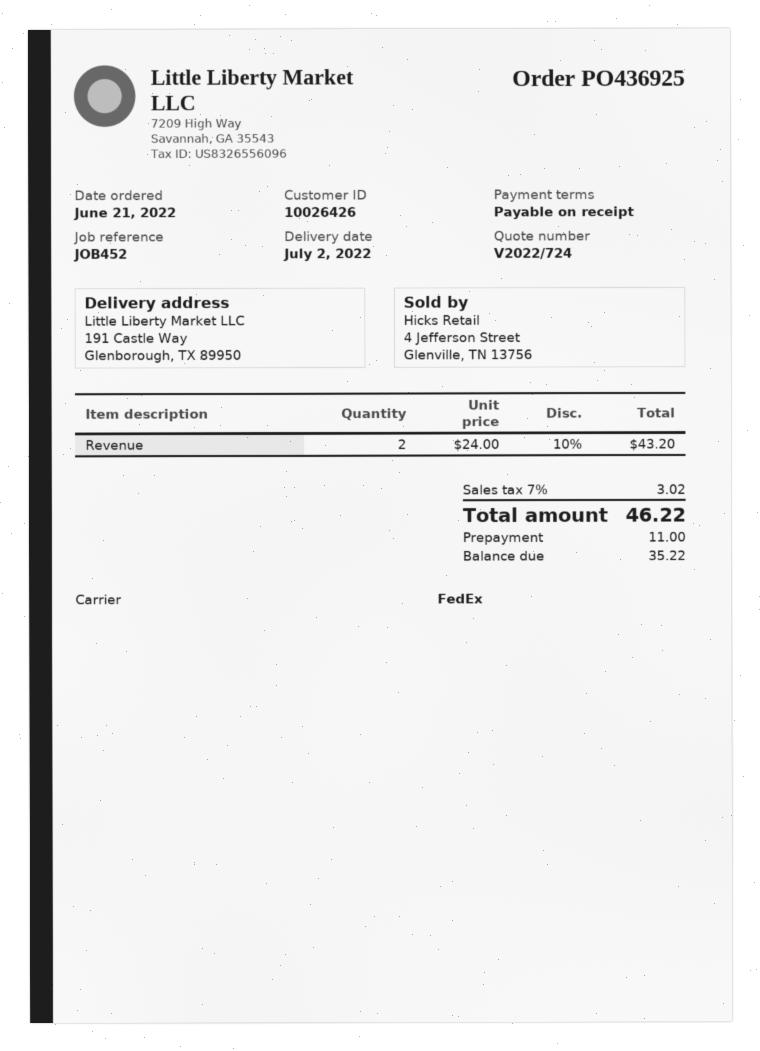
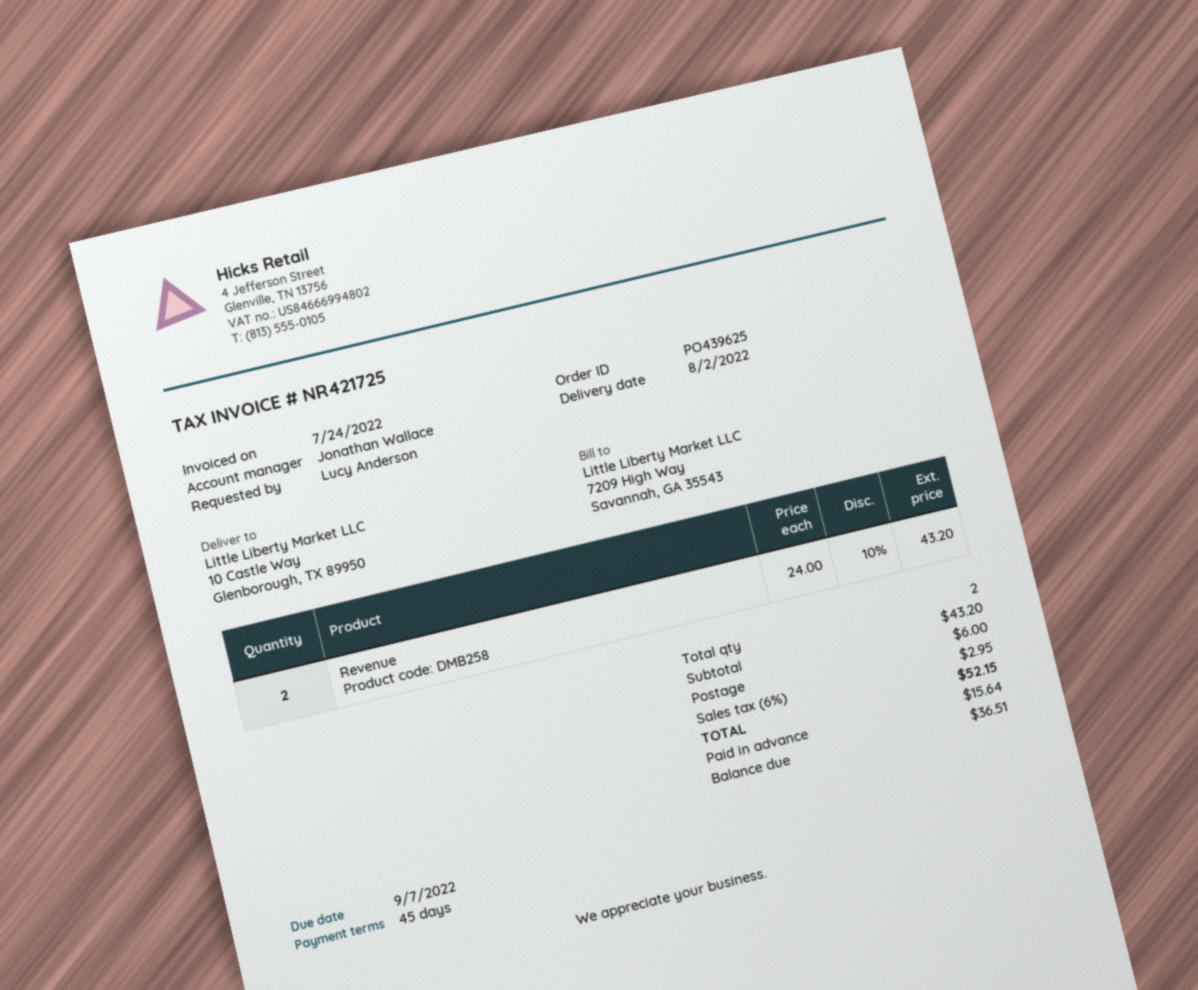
order number: PO436925 -> PO439625
delivery date: 2022-07-02 -> 2022-08-02
payment terms: on receipt -> 45 days
ship to: 191 Castle Way, Glenborough, TX 89950 -> 10 Castle Way, Glenborough, TX 89950
shipping: none -> 6.00
tax: 7% = 3.02 -> 6% = 2.95
total: 46.22 -> 52.15
deposit: 11.00 -> 15.64
balance: 35.22 -> 36.51

